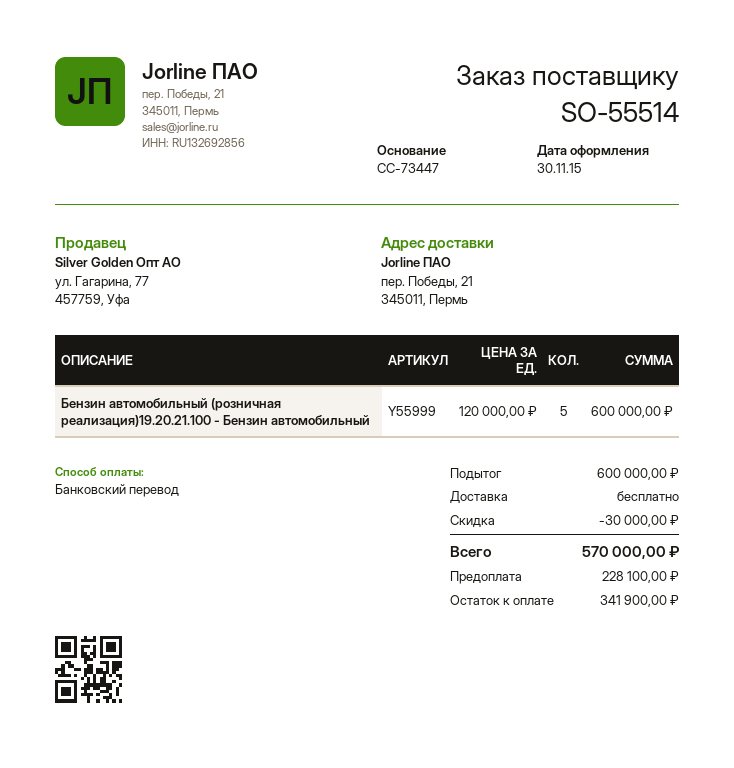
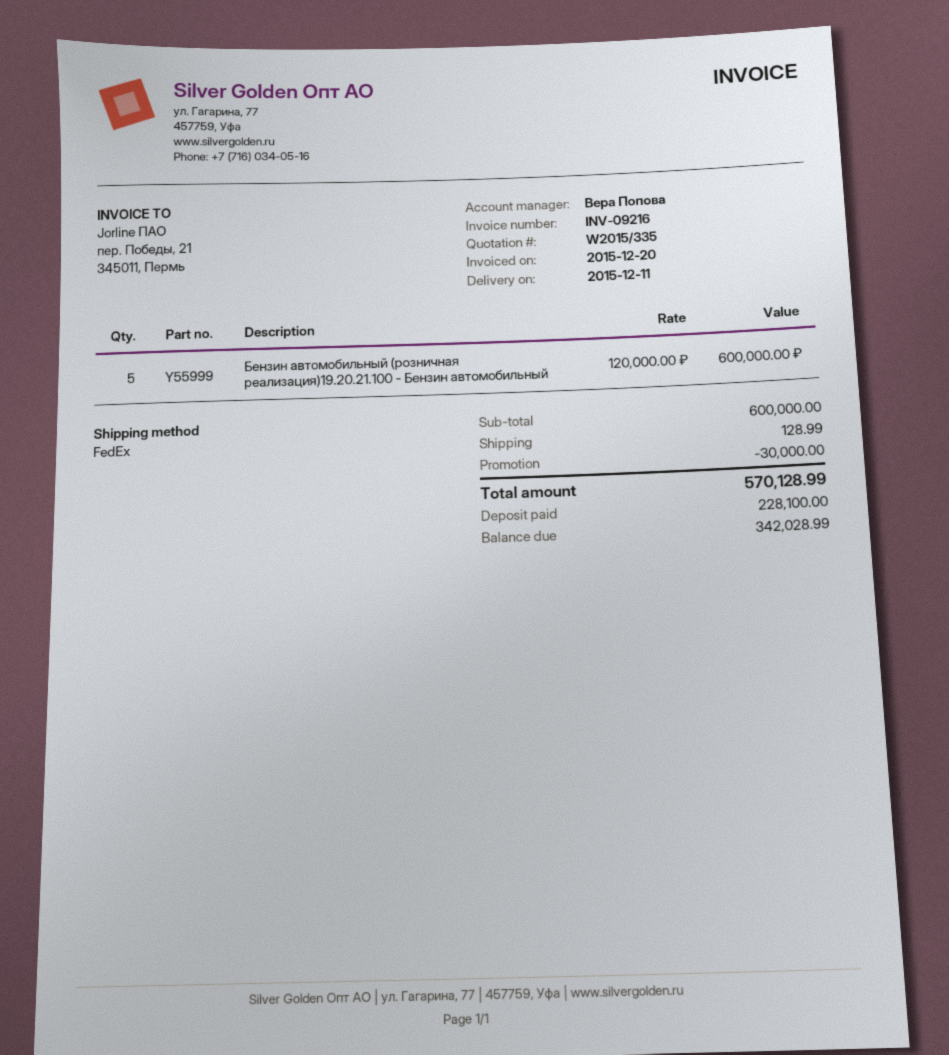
shipping: 0.00 -> 128.99
total: 570000.00 -> 570128.99
balance: 341900.00 -> 342028.99

